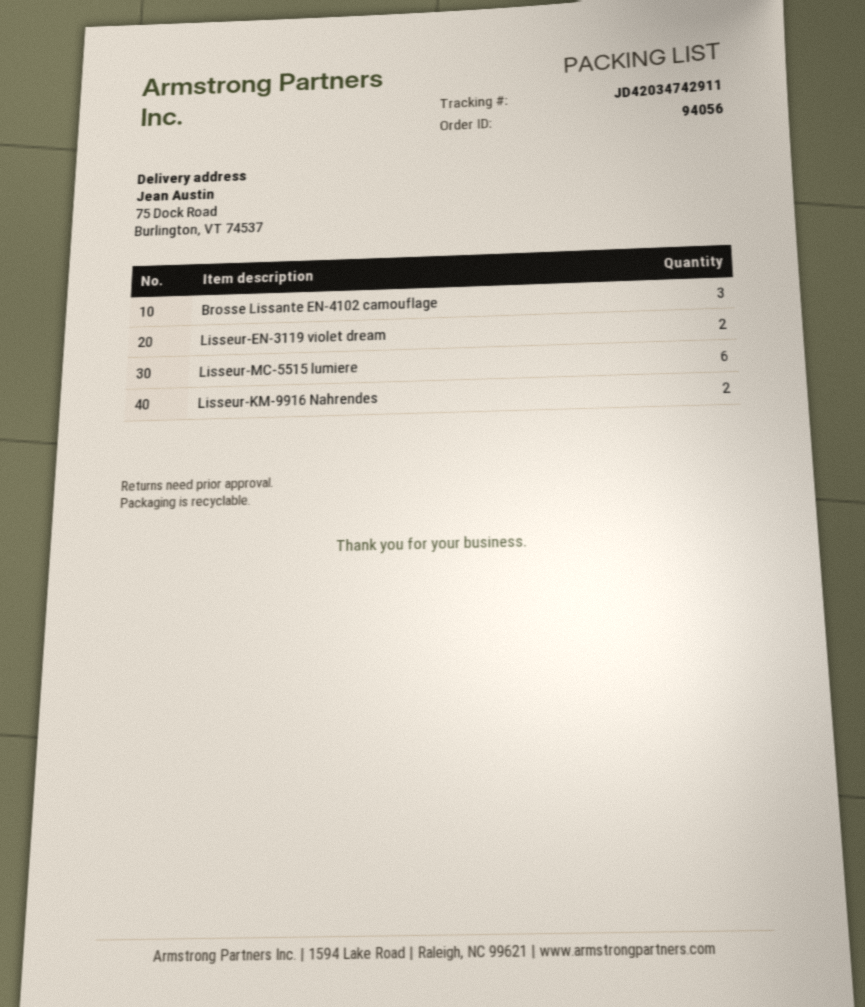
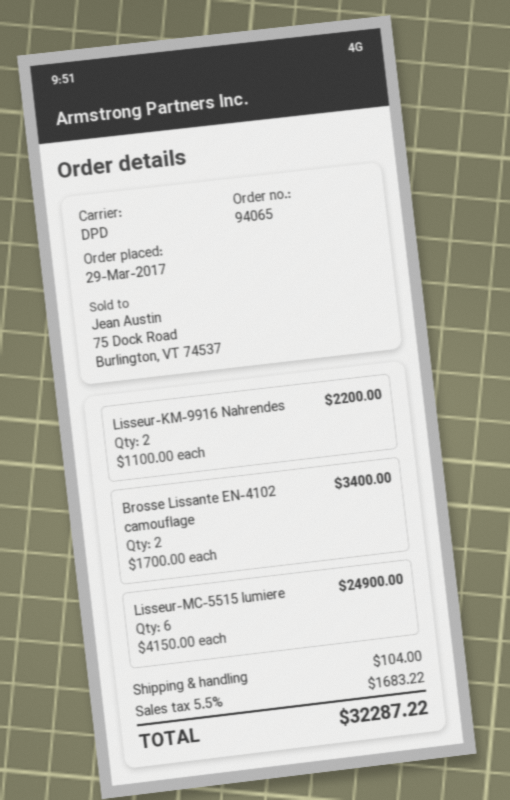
order number: 94056 -> 94065
Brosse Lissante EN-4102 camouflage: 3 -> 2
Lisseur-EN-3119 violet dream: 2 -> none

